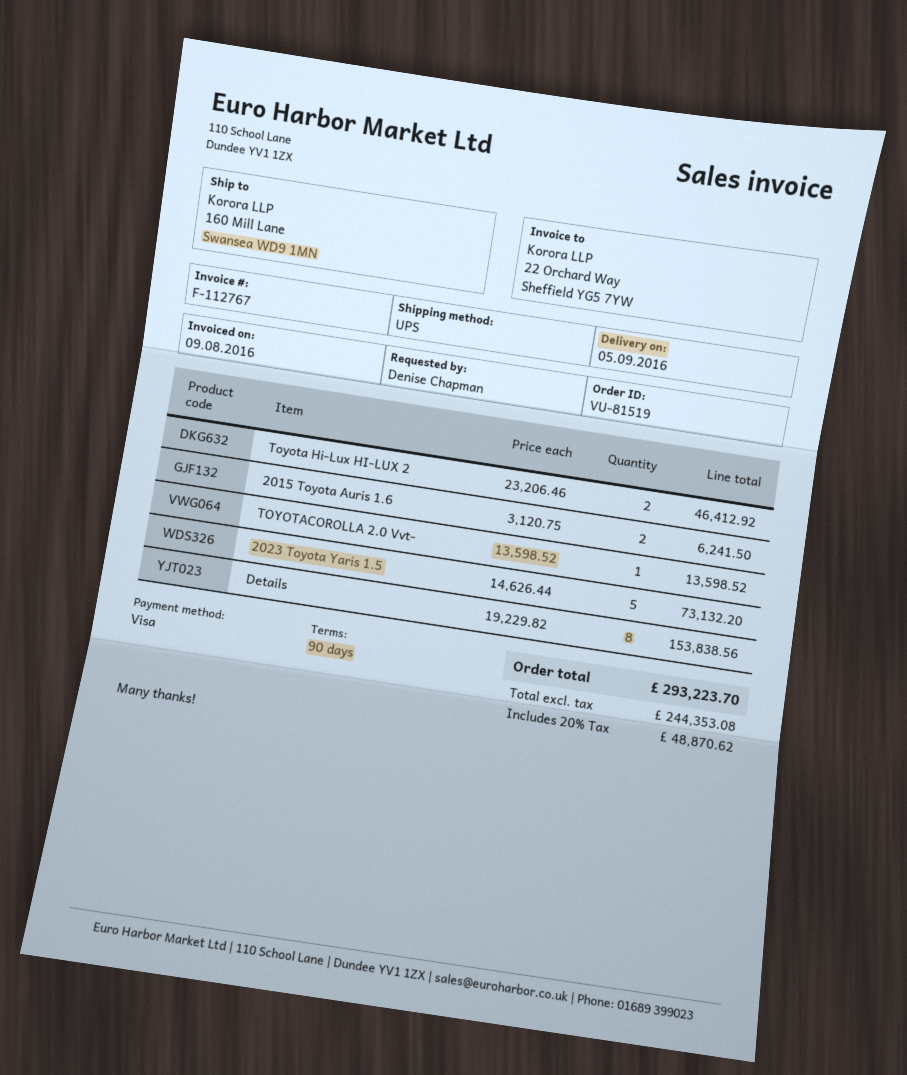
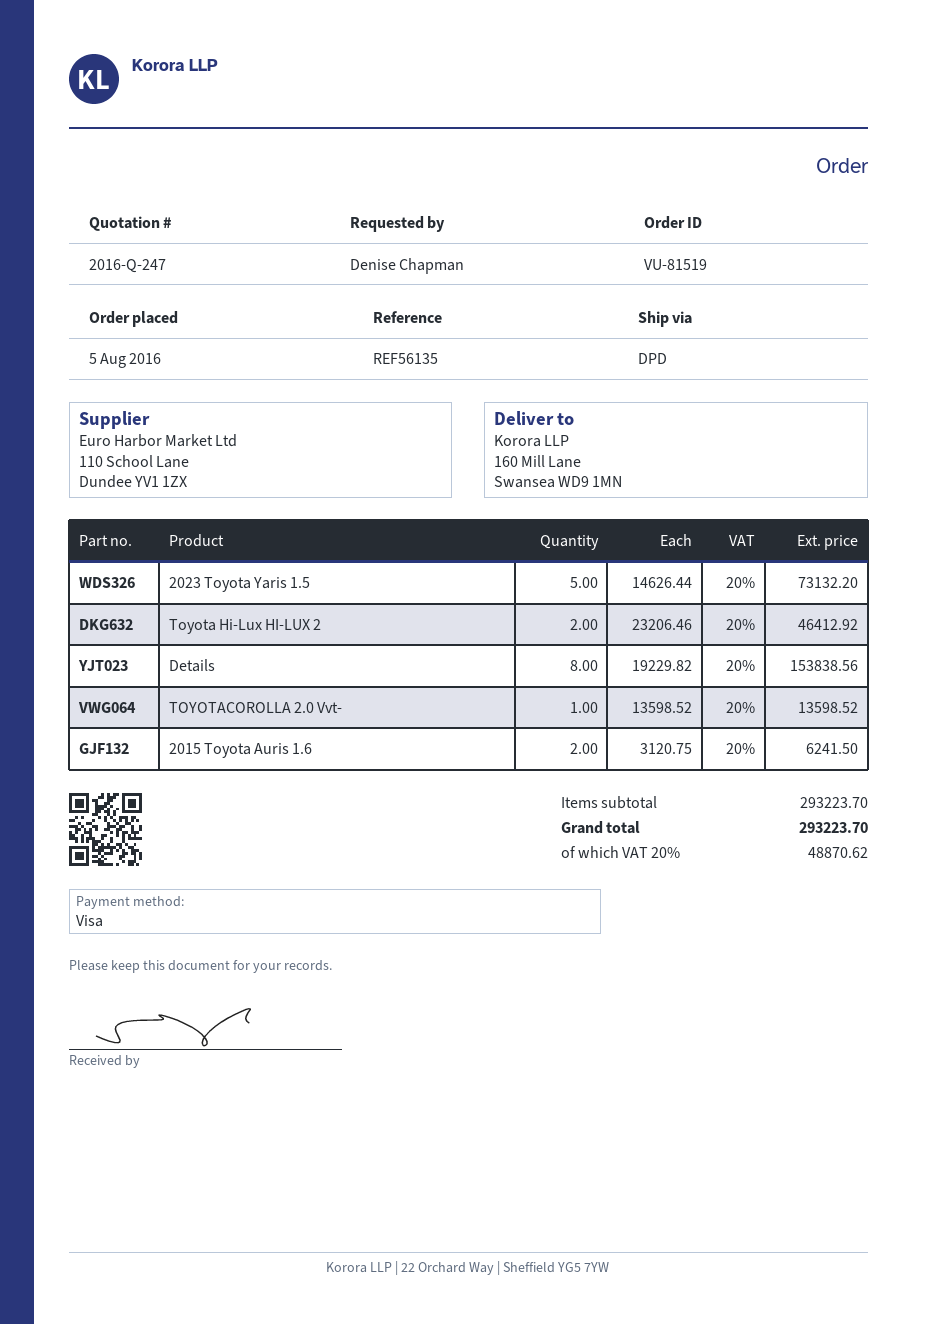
shipping method: UPS -> DPD

